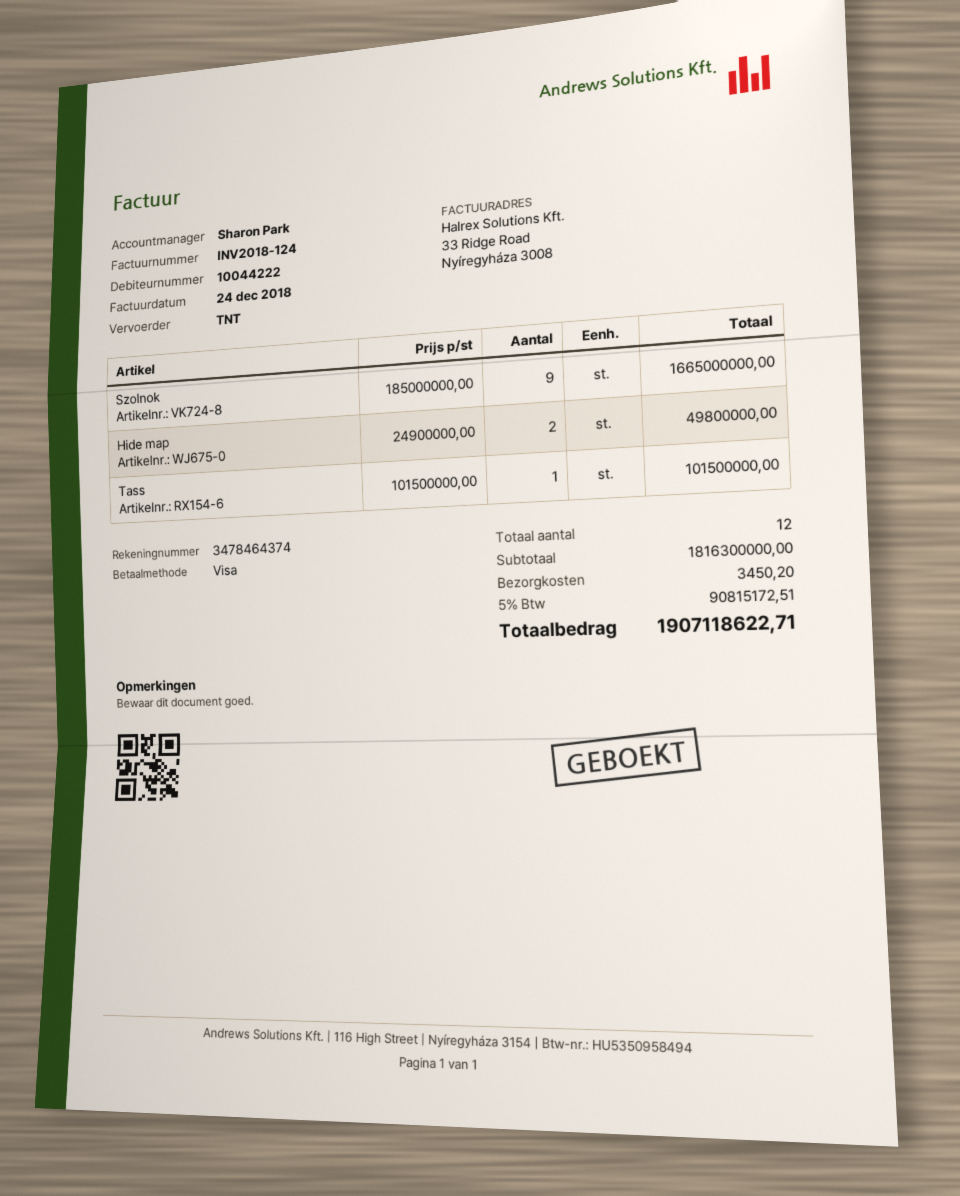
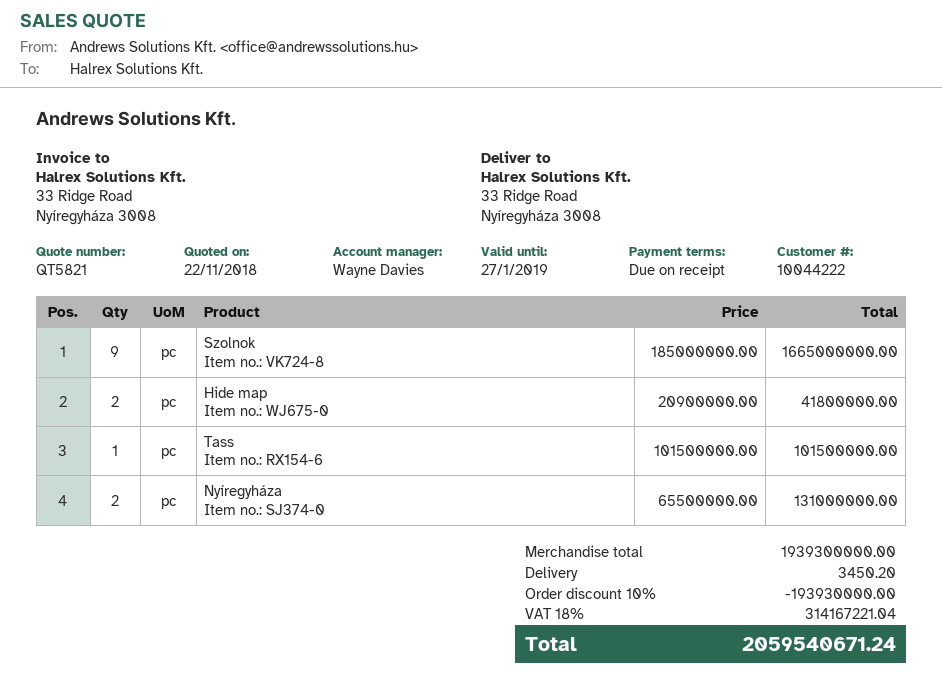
sales rep: Sharon Park -> Wayne Davies
Hide map: 2 x 24900000.00 = 49800000.00 -> 2 x 20900000.00 = 41800000.00
Nyíregyháza: none -> 2 x 65500000.00 = 131000000.00
subtotal: 1816300000.00 -> 1939300000.00
discount: none -> 10% = 193930000.00
tax: 5% = 90815172.51 -> 18% = 314167221.04
total: 1907118622.71 -> 2059540671.24

